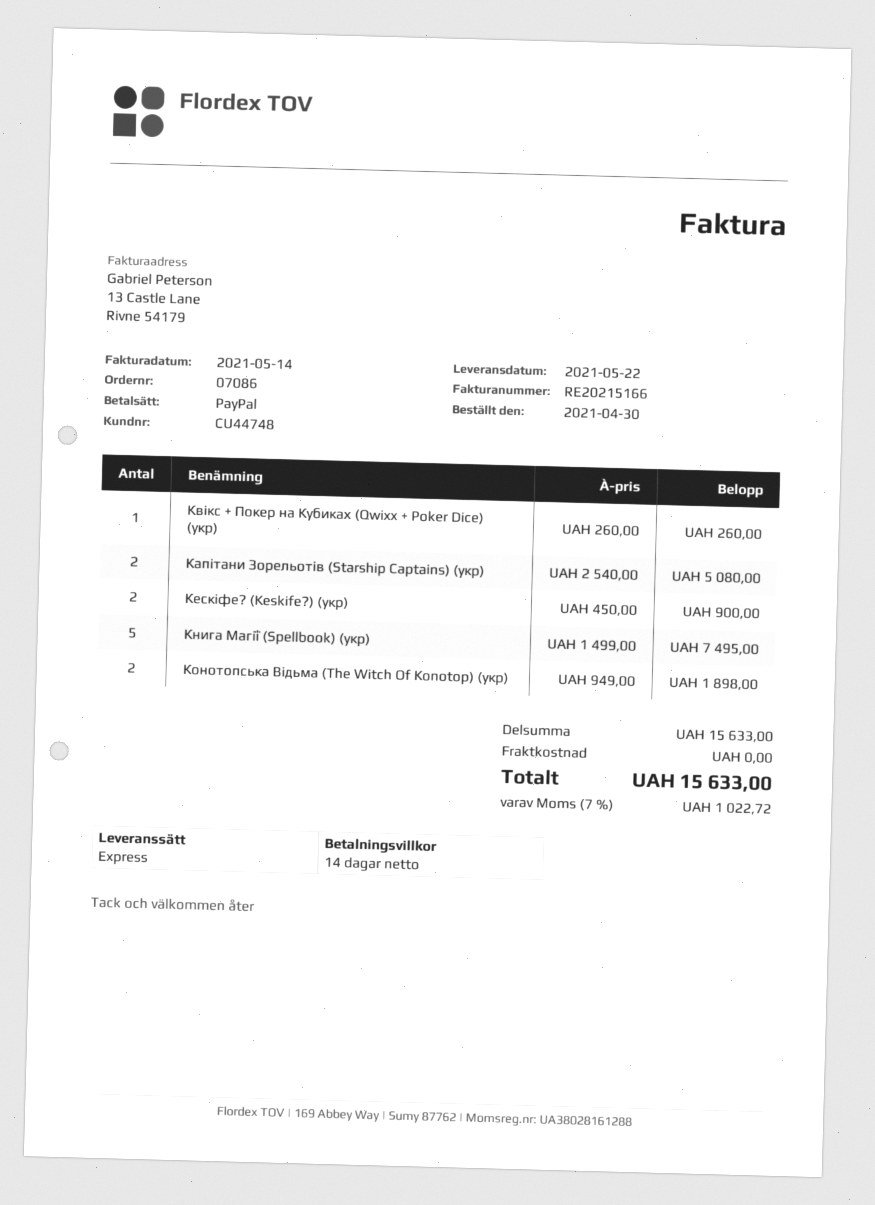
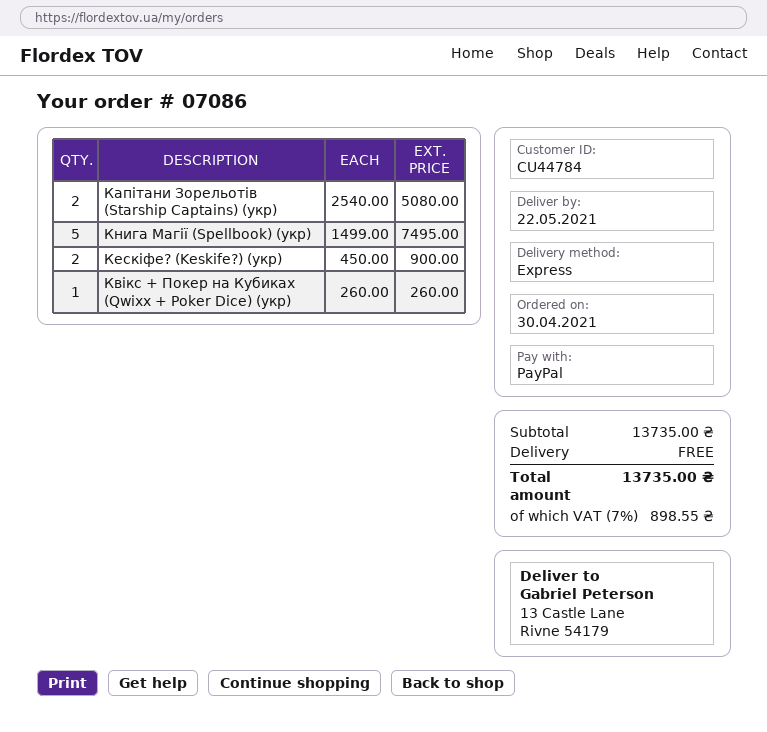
customer number: CU44748 -> CU44784
Конотопська Відьма (The Witch Of Konotop) (укр): 2 x 949.00 = 1898.00 -> none
subtotal: 15633.00 -> 13735.00
tax: 7% = 1022.72 -> 7% = 898.55
total: 15633.00 -> 13735.00

